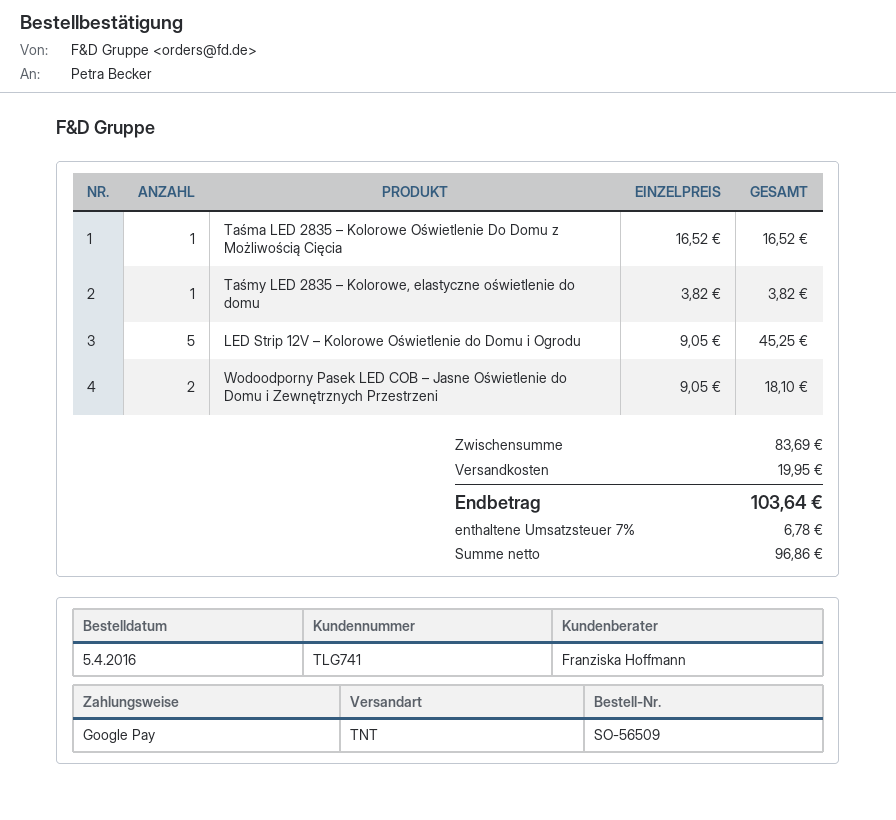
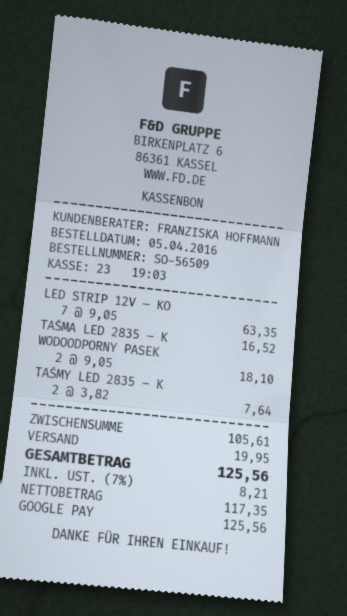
Taśmy LED 2835 – Kolorowe, elastyczne oświetlenie do domu: 1 x 3.82 = 3.82 -> 2 x 3.82 = 7.64
LED Strip 12V – Kolorowe Oświetlenie do Domu i Ogrodu: 5 x 9.05 = 45.25 -> 7 x 9.05 = 63.35
subtotal: 83.69 -> 105.61
net: 96.86 -> 117.35
tax: 7% = 6.78 -> 7% = 8.21
total: 103.64 -> 125.56

